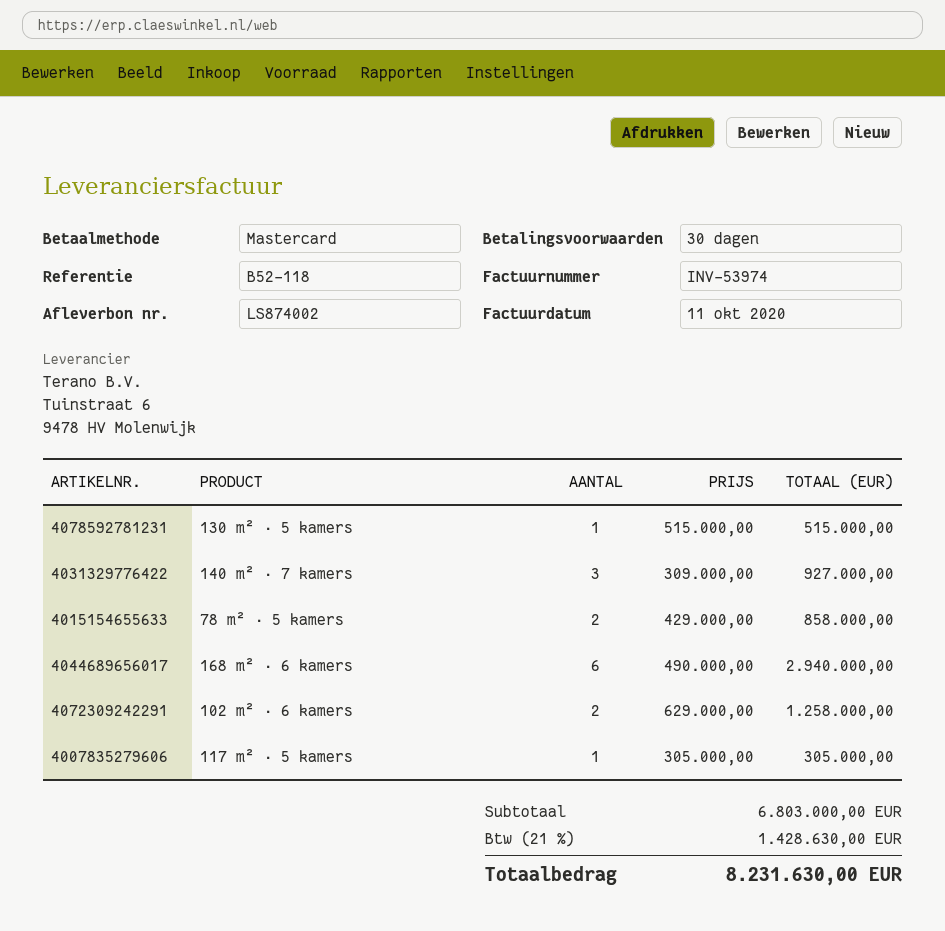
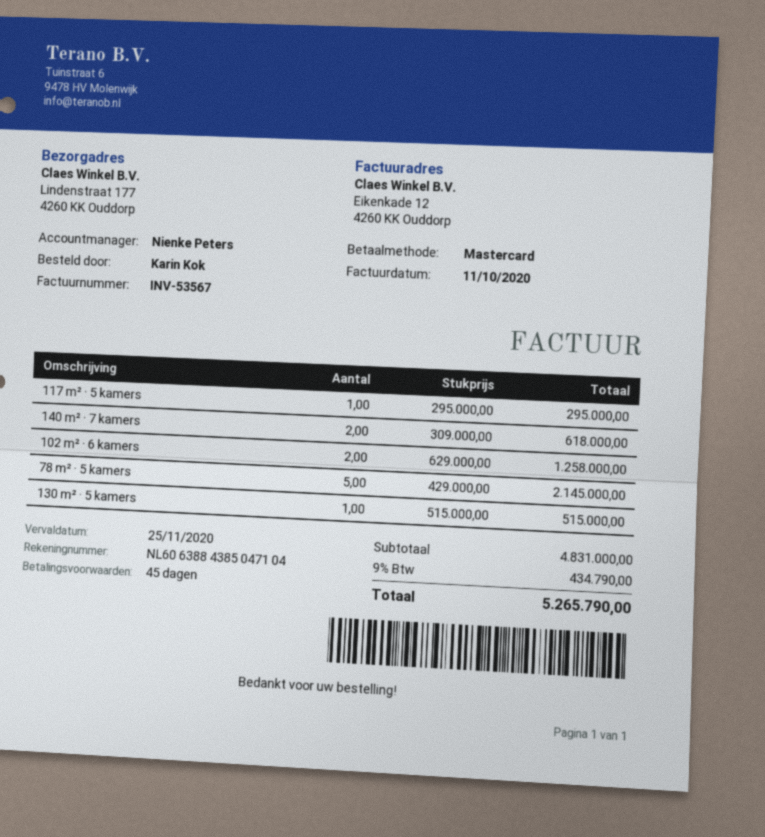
invoice number: INV-53974 -> INV-53567
payment terms: 30 days -> 45 days
140 m² · 7 kamers: 3 x 309000.00 = 927000.00 -> 2 x 309000.00 = 618000.00
78 m² · 5 kamers: 2 x 429000.00 = 858000.00 -> 5 x 429000.00 = 2145000.00
168 m² · 6 kamers: 6 x 490000.00 = 2940000.00 -> none
117 m² · 5 kamers: 1 x 305000.00 = 305000.00 -> 1 x 295000.00 = 295000.00
subtotal: 6803000.00 -> 4831000.00
tax: 21% = 1428630.00 -> 9% = 434790.00
total: 8231630.00 -> 5265790.00

